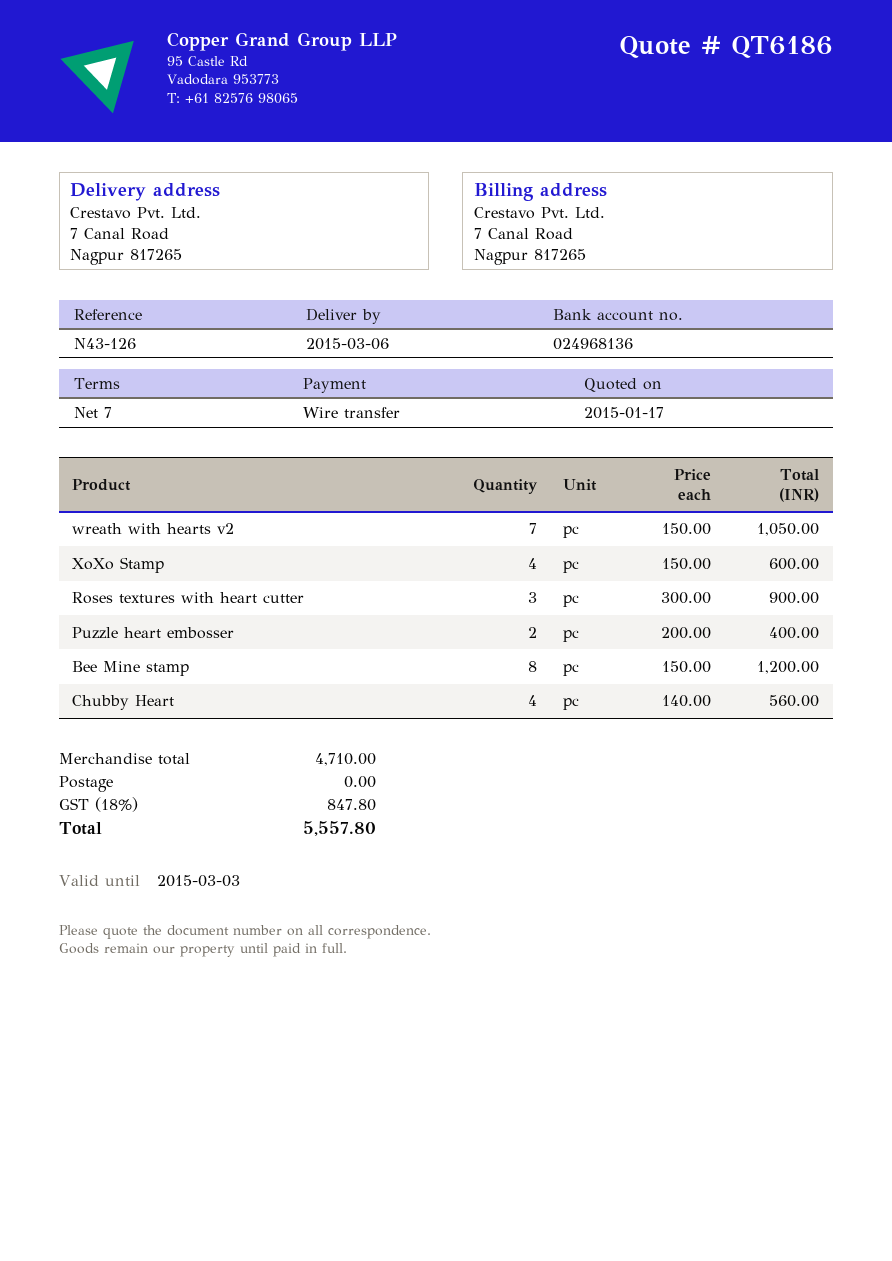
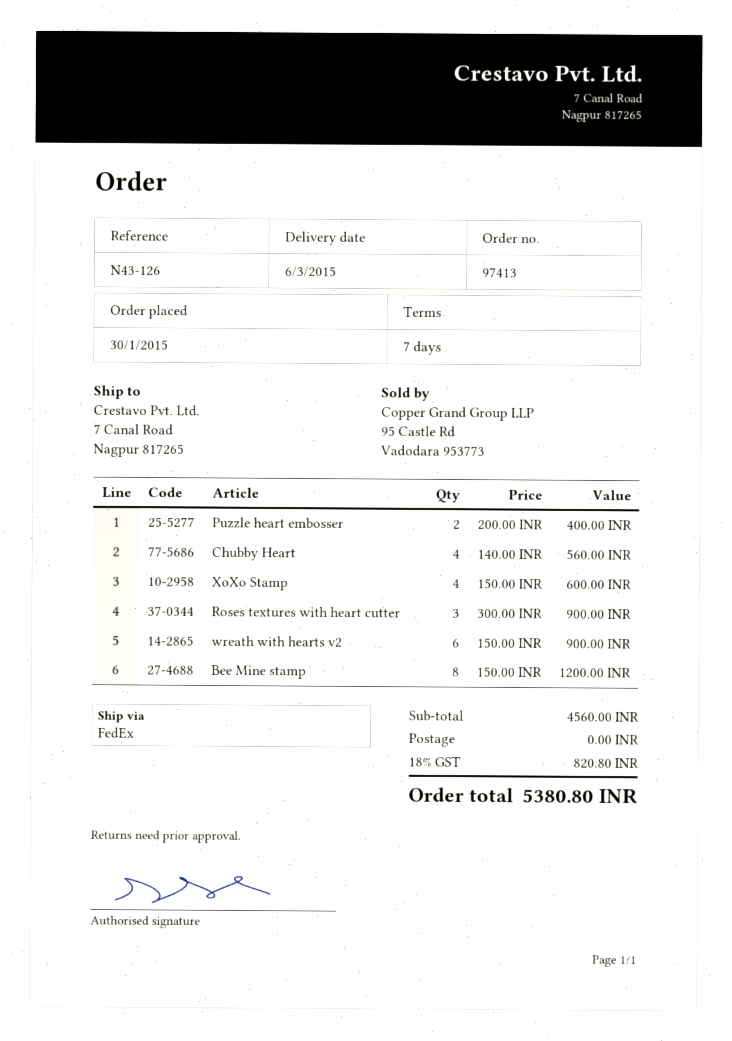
wreath with hearts v2: 7 x 150.00 = 1050.00 -> 6 x 150.00 = 900.00
subtotal: 4710.00 -> 4560.00
tax: 18% = 847.80 -> 18% = 820.80
total: 5557.80 -> 5380.80

